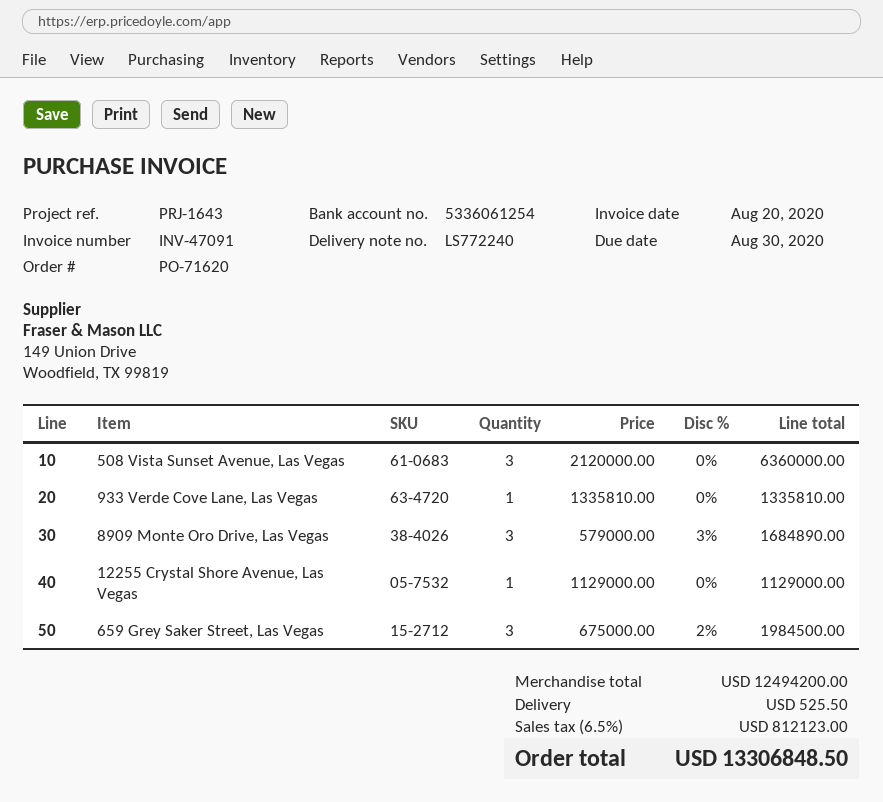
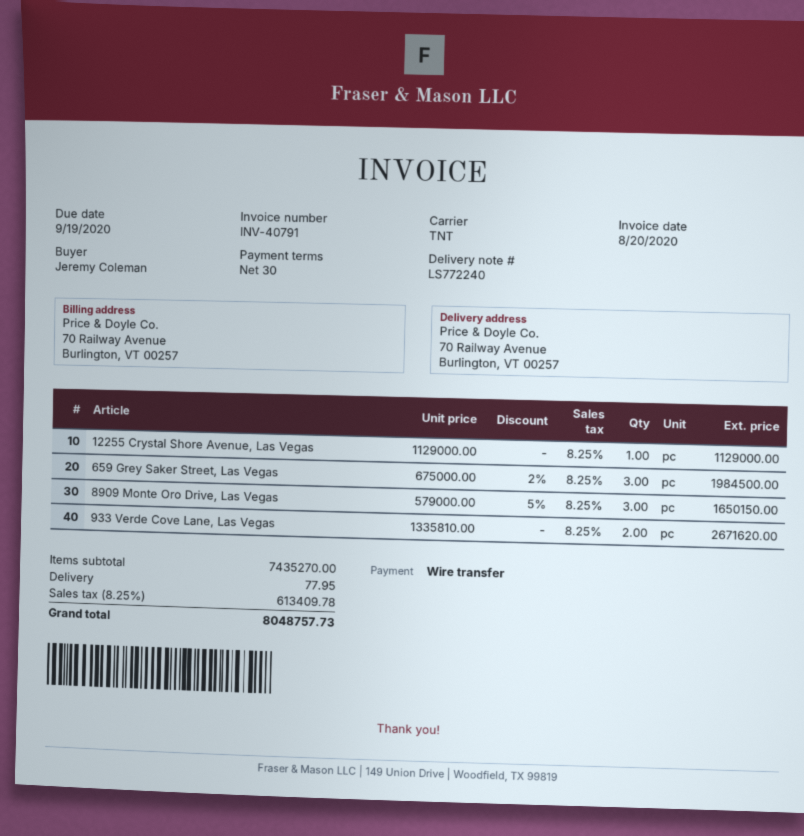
invoice number: INV-47091 -> INV-40791
due date: 2020-08-30 -> 2020-09-19
508 Vista Sunset Avenue, Las Vegas: 3 x 2120000.00 = 6360000.00 -> none
933 Verde Cove Lane, Las Vegas: 1 x 1335810.00 = 1335810.00 -> 2 x 1335810.00 = 2671620.00
8909 Monte Oro Drive, Las Vegas: 3 x 579000.00 - 3% = 1684890.00 -> 3 x 579000.00 - 5% = 1650150.00
subtotal: 12494200.00 -> 7435270.00
shipping: 525.50 -> 77.95
tax: 6.5% = 812123.00 -> 8.25% = 613409.78
total: 13306848.50 -> 8048757.73

